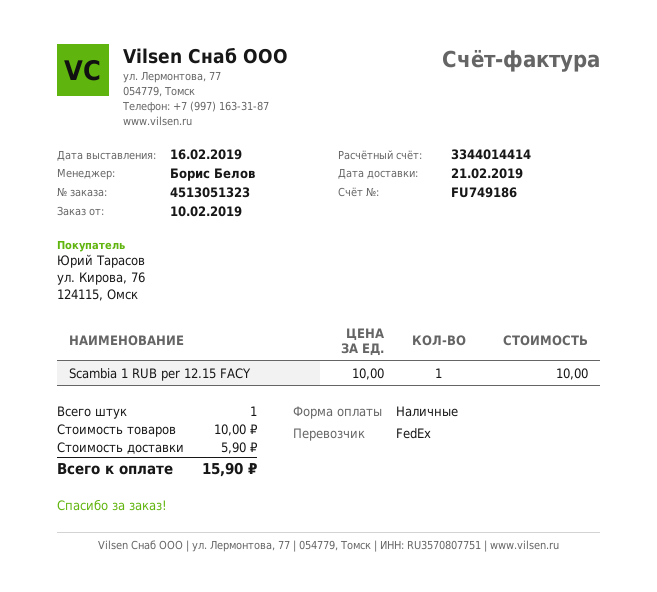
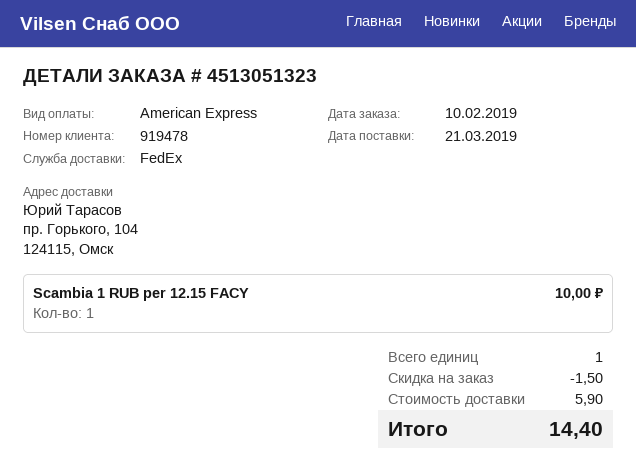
delivery date: 2019-02-21 -> 2019-03-21
payment method: cash -> American Express
discount: none -> 1.50
total: 15.90 -> 14.40

